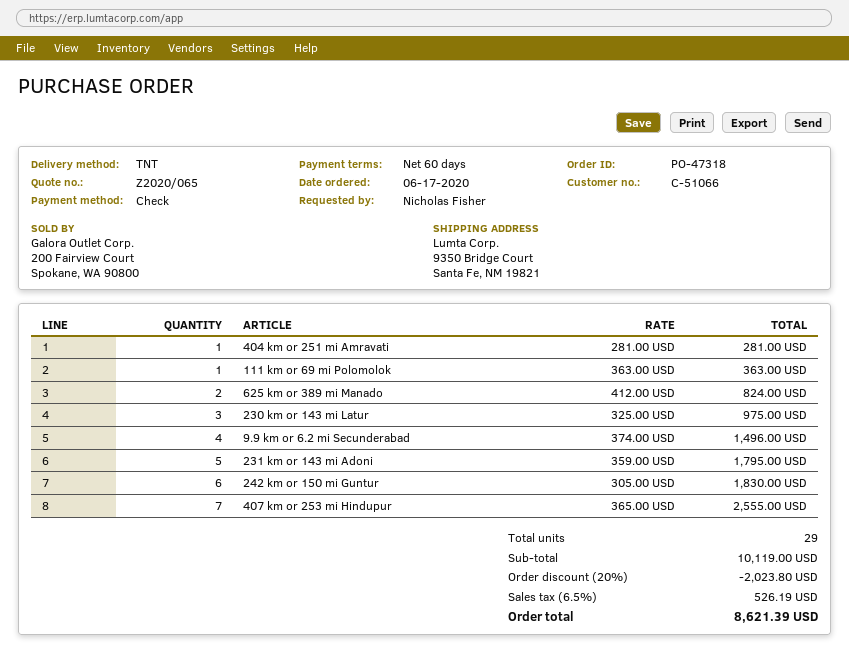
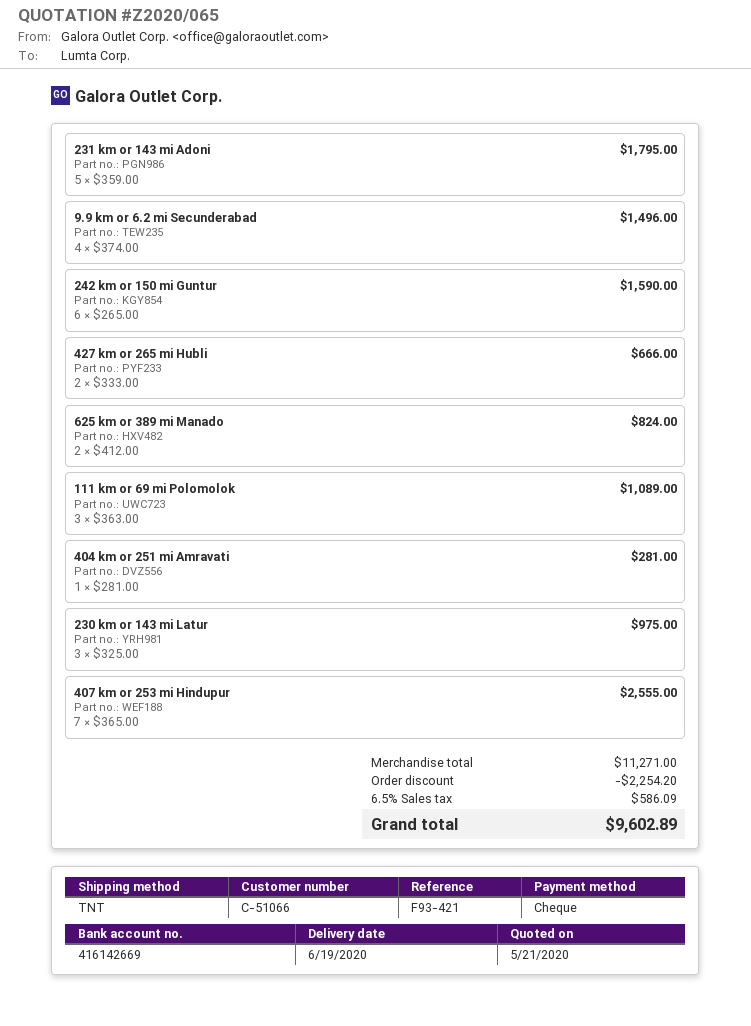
111 km or 69 mi Polomolok: 1 x 363.00 = 363.00 -> 3 x 363.00 = 1089.00
242 km or 150 mi Guntur: 6 x 305.00 = 1830.00 -> 6 x 265.00 = 1590.00
427 km or 265 mi Hubli: none -> 2 x 333.00 = 666.00
subtotal: 10119.00 -> 11271.00
discount: 2023.80 -> 2254.20
tax: 6.5% = 526.19 -> 6.5% = 586.09
total: 8621.39 -> 9602.89

